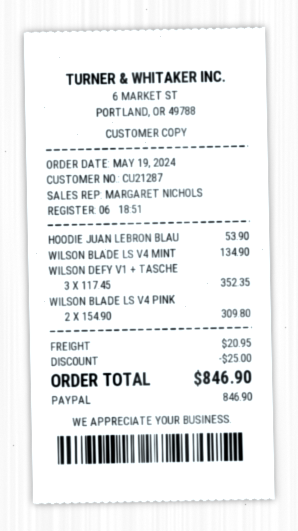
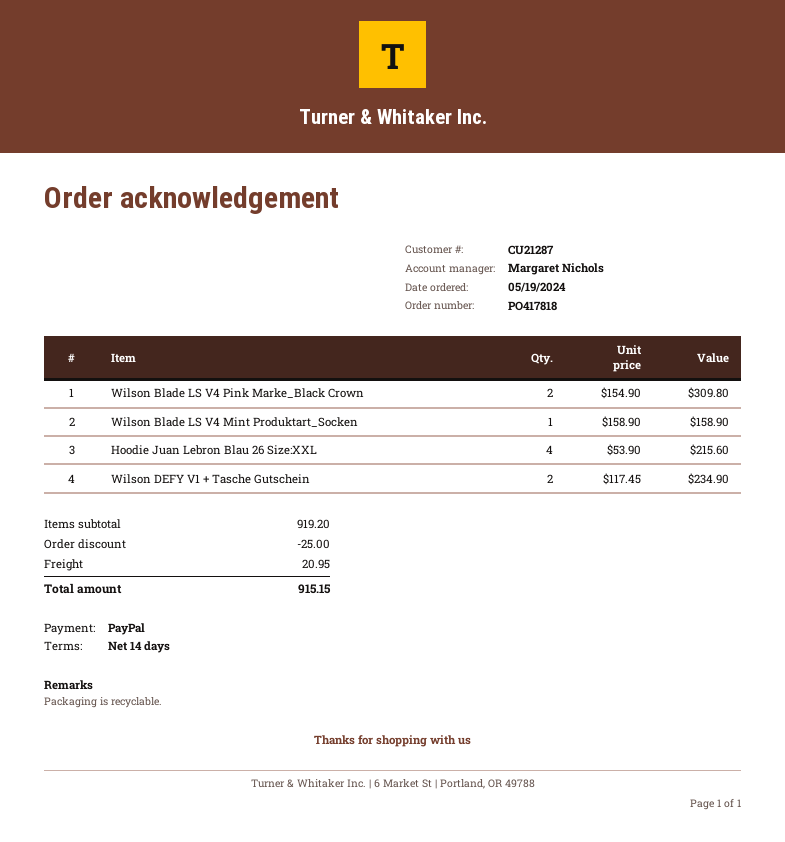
HOODIE JUAN LEBRON BLAU: 1 x 53.90 = 53.90 -> 4 x 53.90 = 215.60
WILSON BLADE LS V4 MINT: 1 x 134.90 = 134.90 -> 1 x 158.90 = 158.90
WILSON DEFY V1 + TASCHE: 3 x 117.45 = 352.35 -> 2 x 117.45 = 234.90
total: 846.90 -> 915.15

